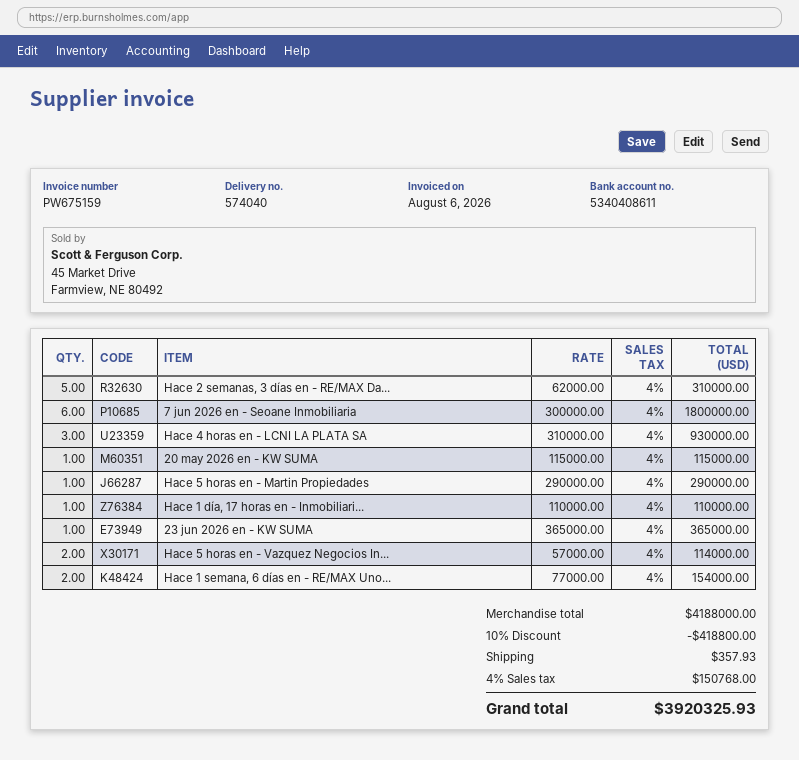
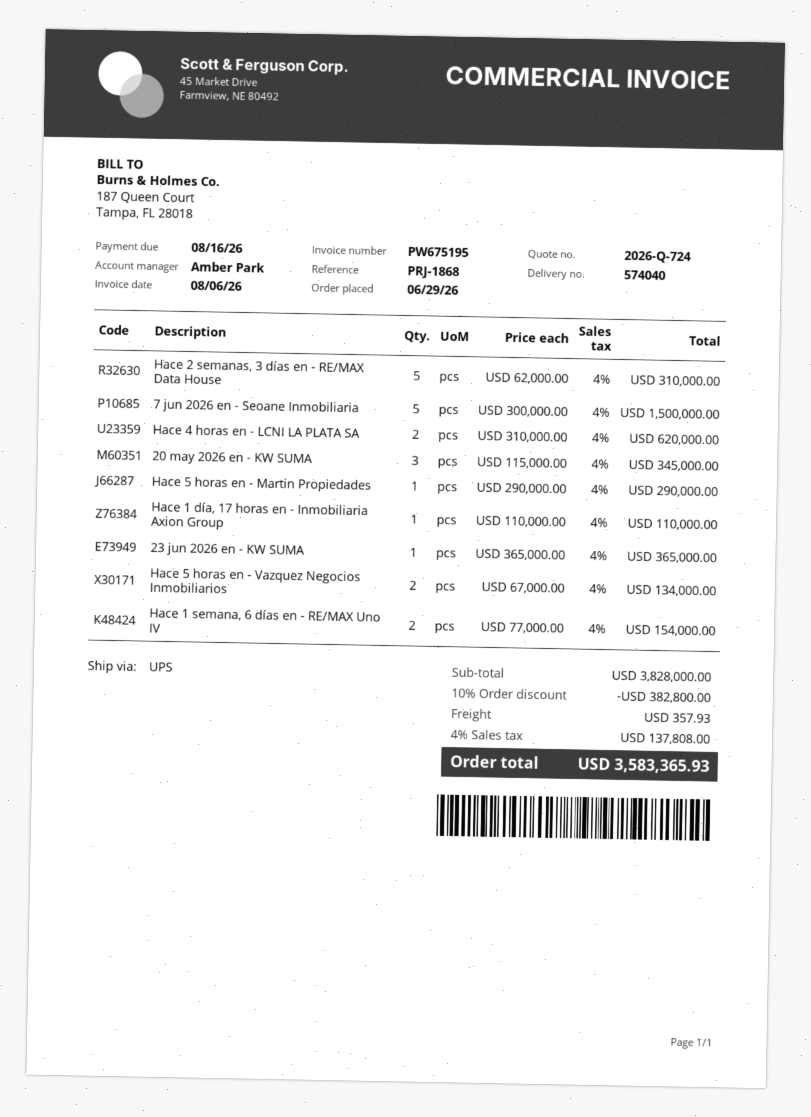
invoice number: PW675159 -> PW675195
7 jun 2026 en - Seoane Inmobiliaria: 6 x 300000.00 = 1800000.00 -> 5 x 300000.00 = 1500000.00
Hace 4 horas en - LCNI LA PLATA SA: 3 x 310000.00 = 930000.00 -> 2 x 310000.00 = 620000.00
20 may 2026 en - KW SUMA: 1 x 115000.00 = 115000.00 -> 3 x 115000.00 = 345000.00
Hace 5 horas en - Vazquez Negocios In...: 2 x 57000.00 = 114000.00 -> 2 x 67000.00 = 134000.00
subtotal: 4188000.00 -> 3828000.00
discount: 10% = 418800.00 -> 10% = 382800.00
tax: 4% = 150768.00 -> 4% = 137808.00
total: 3920325.93 -> 3583365.93

